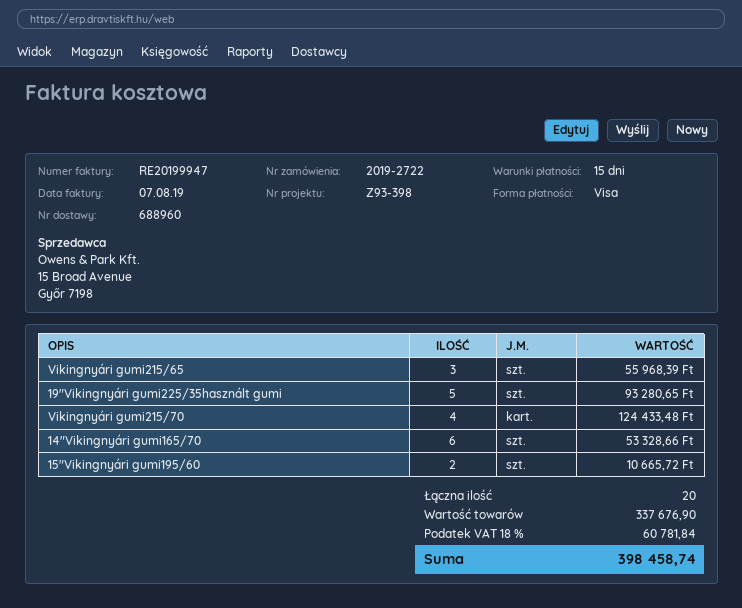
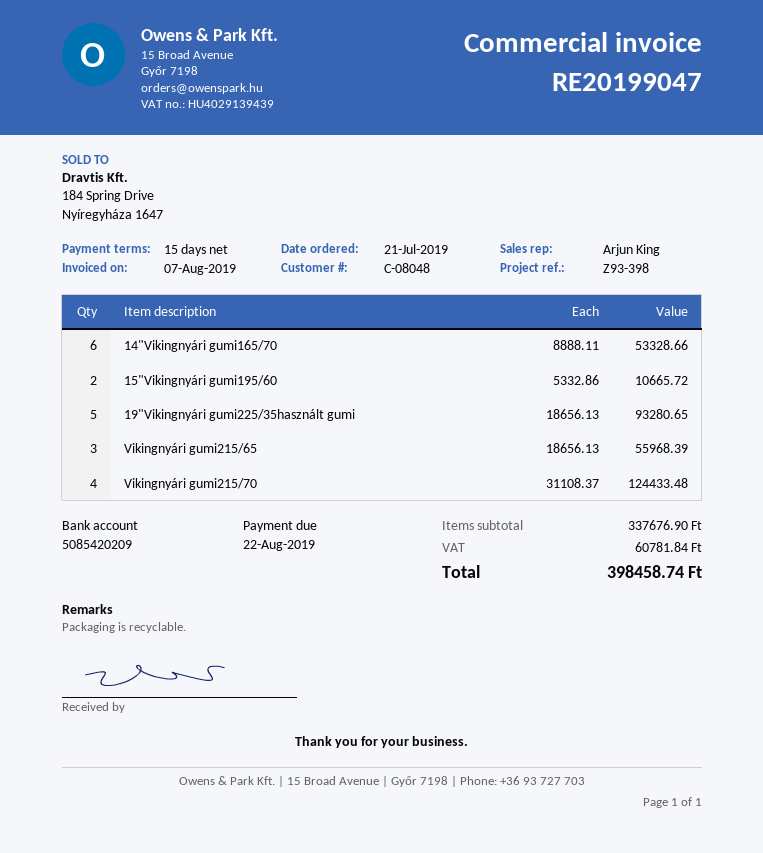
invoice number: RE20199947 -> RE20199047

